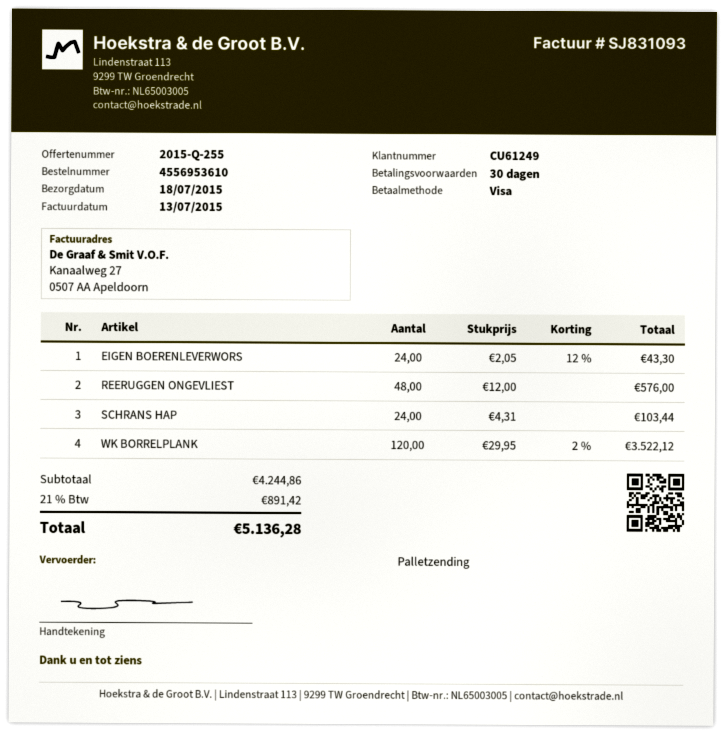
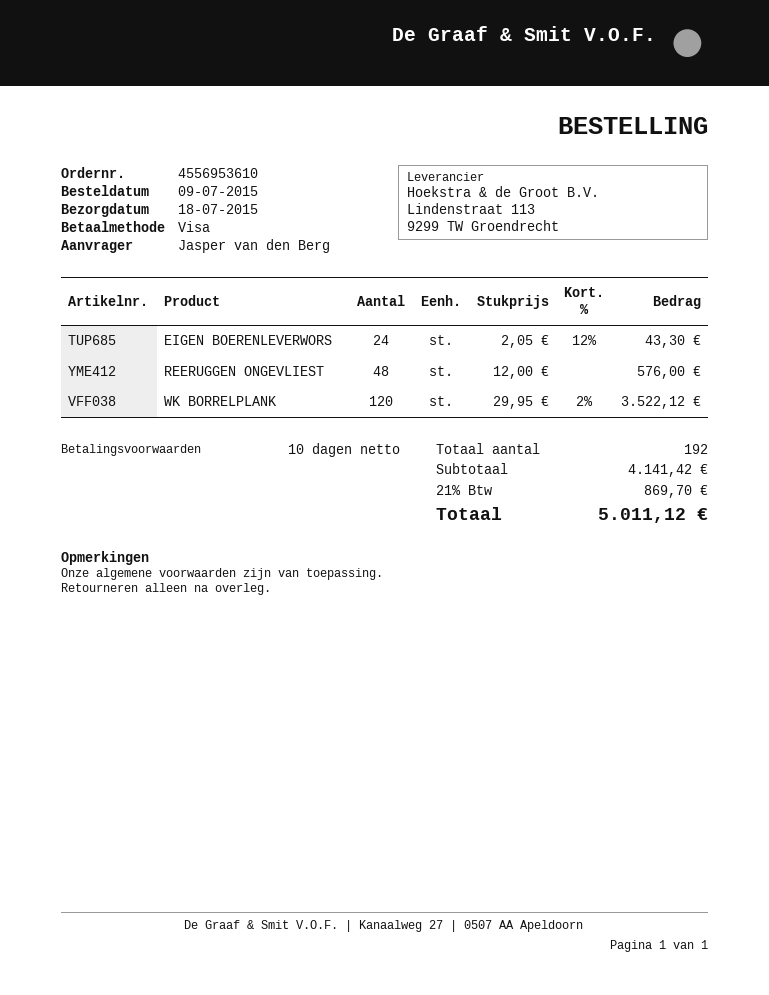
payment terms: 30 days -> 10 days
SCHRANS HAP: 24 x 4.31 = 103.44 -> none
subtotal: 4244.86 -> 4141.42
tax: 21% = 891.42 -> 21% = 869.70
total: 5136.28 -> 5011.12

